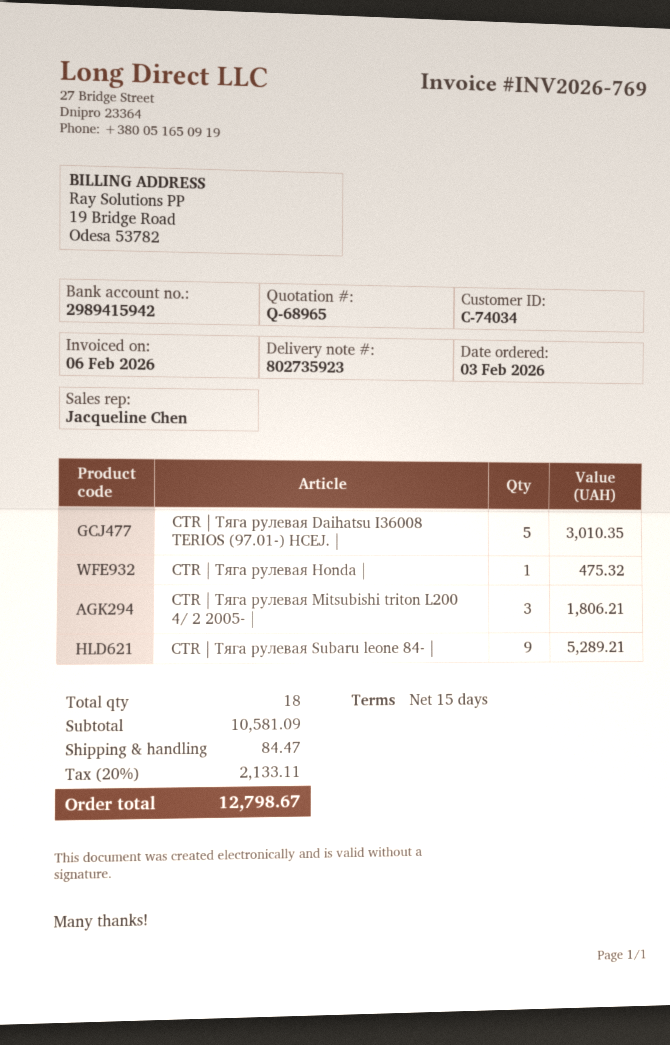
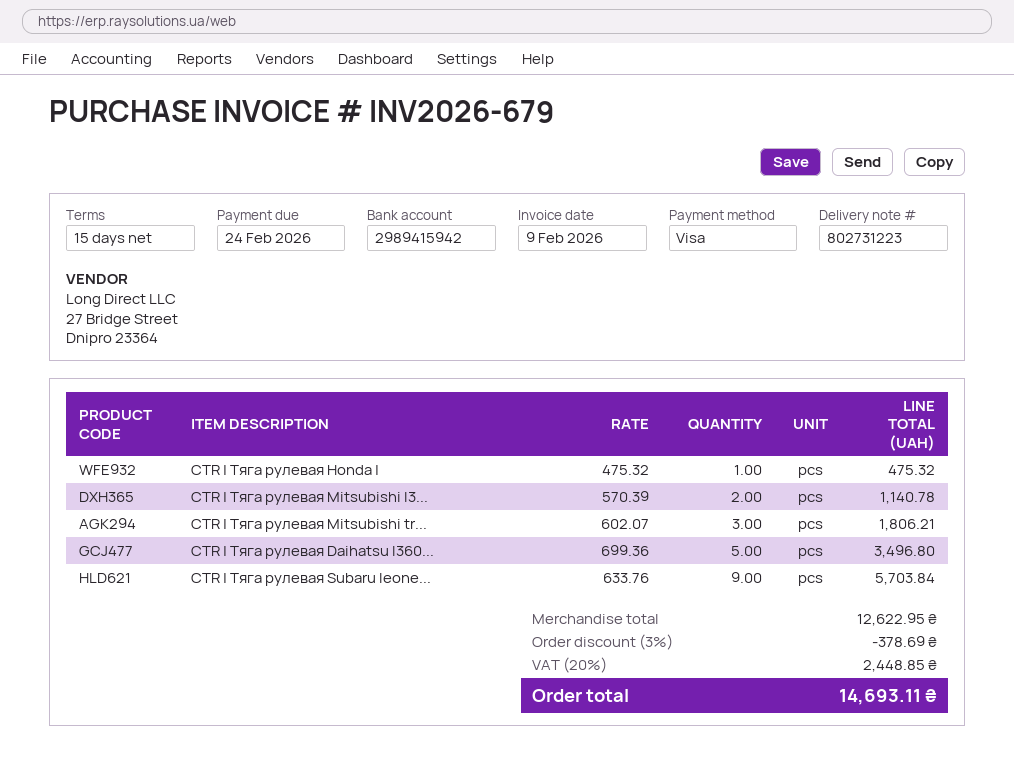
delivery note number: 802735923 -> 802731223
invoice number: INV2026-769 -> INV2026-679
invoice date: 2026-02-06 -> 2026-02-09
CTR | Тяга рулевая Daihatsu I36008 TERIOS (97.01-) HCEJ. |: 5 for 3010.35 -> 5 for 3496.80
CTR | Тяга рулевая Subaru leone 84- |: 9 for 5289.21 -> 9 for 5703.84
CTR | Тяга рулевая Mitsubishi I3...: none -> 2 for 1140.78
subtotal: 10581.09 -> 12622.95
discount: none -> 3% = 378.69
shipping: 84.47 -> none
tax: 20% = 2133.11 -> 20% = 2448.85
total: 12798.67 -> 14693.11

